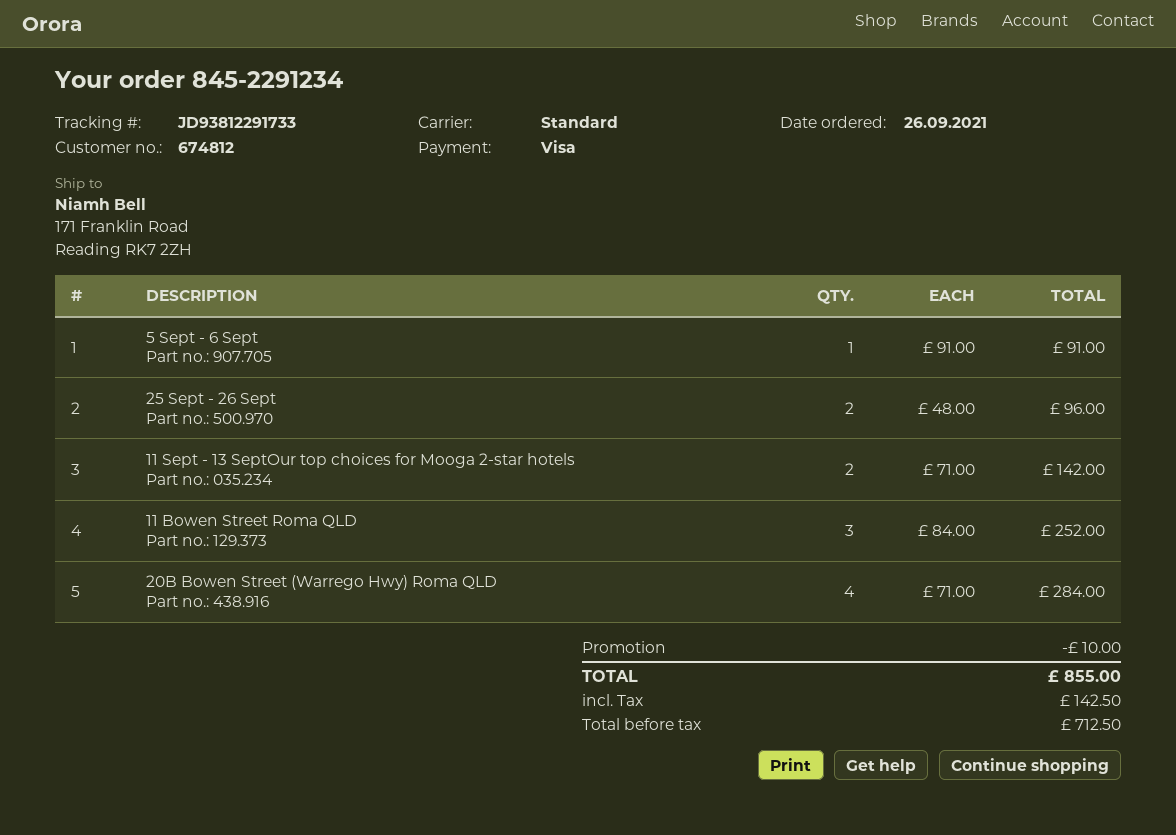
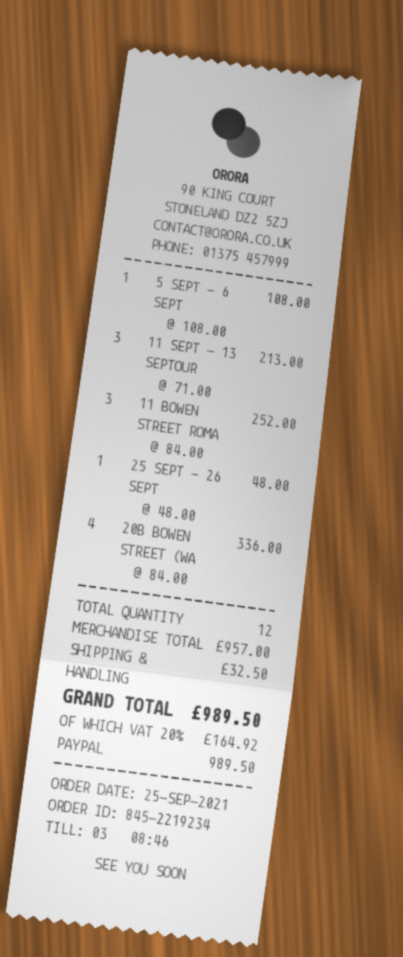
order number: 845-2291234 -> 845-2219234
order date: 2021-09-26 -> 2021-09-25
payment method: Visa -> PayPal
5 Sept - 6 Sept: 1 x 91.00 = 91.00 -> 1 x 108.00 = 108.00
25 Sept - 26 Sept: 2 x 48.00 = 96.00 -> 1 x 48.00 = 48.00
11 Sept - 13 SeptOur top choices for Mooga 2-star hotels: 2 x 71.00 = 142.00 -> 3 x 71.00 = 213.00
20B Bowen Street (Warrego Hwy) Roma QLD: 4 x 71.00 = 284.00 -> 4 x 84.00 = 336.00
discount: 10.00 -> none
shipping: none -> 32.50
tax: 142.50 -> 164.92
total: 855.00 -> 989.50

